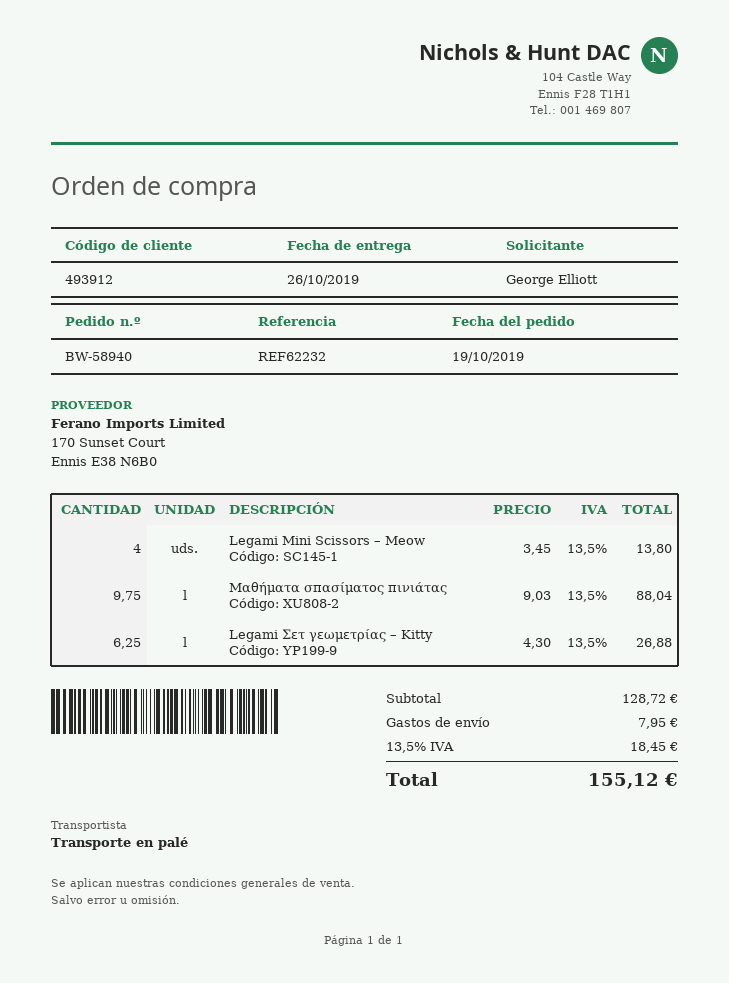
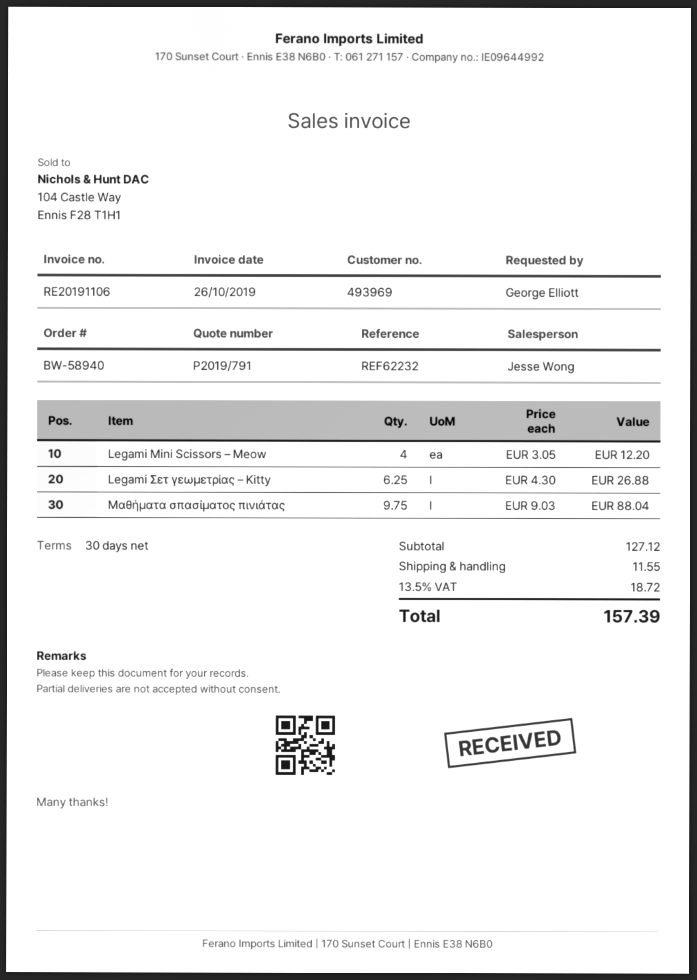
customer number: 493912 -> 493969
Legami Mini Scissors – Meow: 4 x 3.45 = 13.80 -> 4 x 3.05 = 12.20
subtotal: 128.72 -> 127.12
shipping: 7.95 -> 11.55
tax: 13.5% = 18.45 -> 13.5% = 18.72
total: 155.12 -> 157.39

